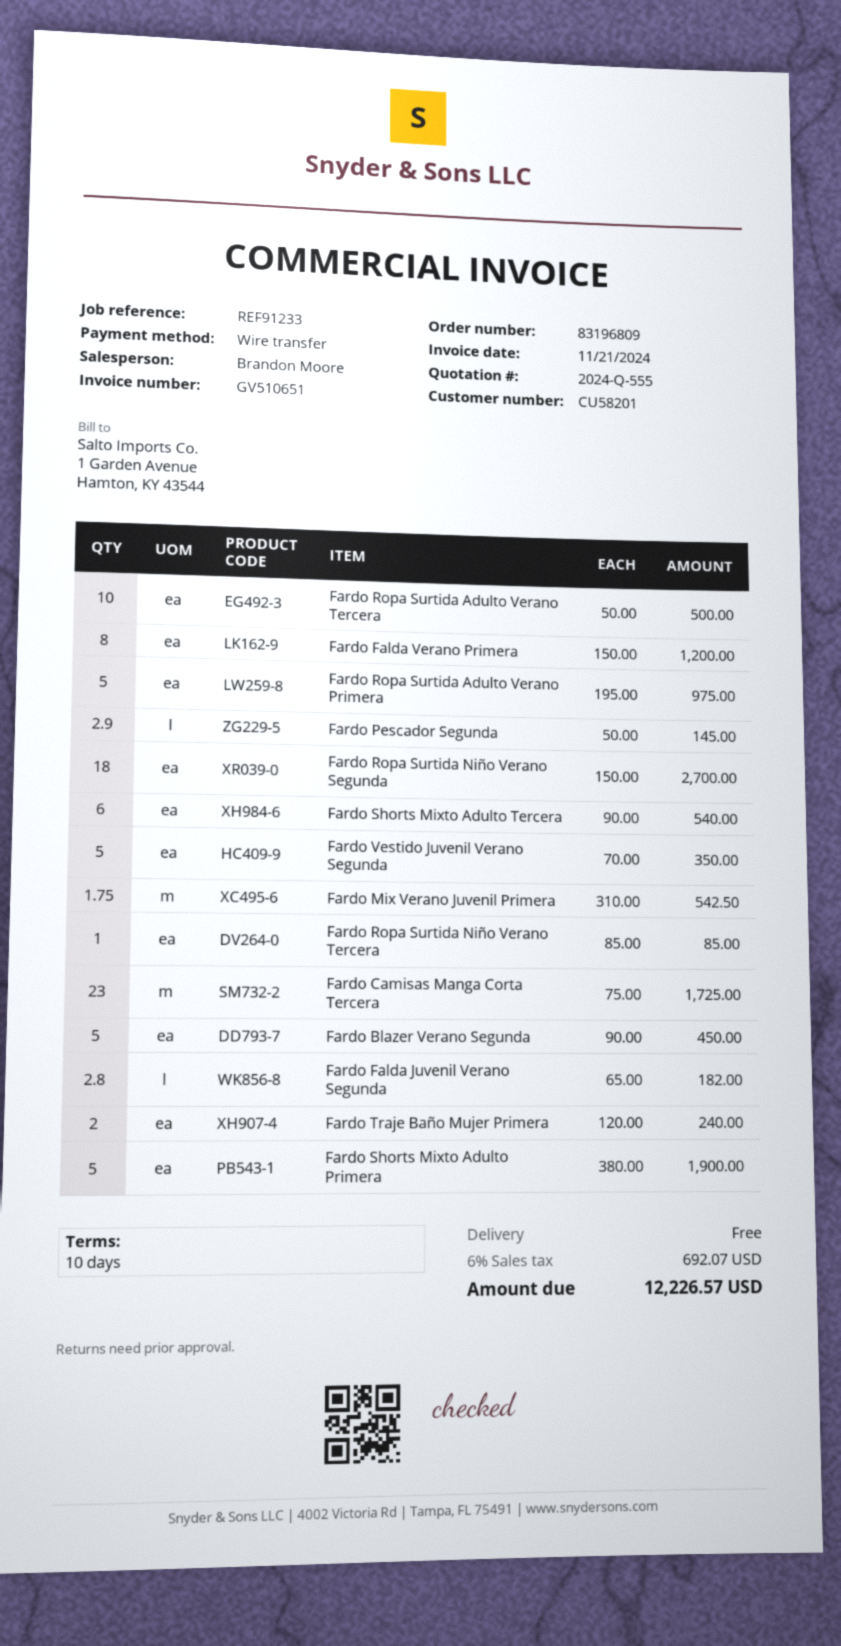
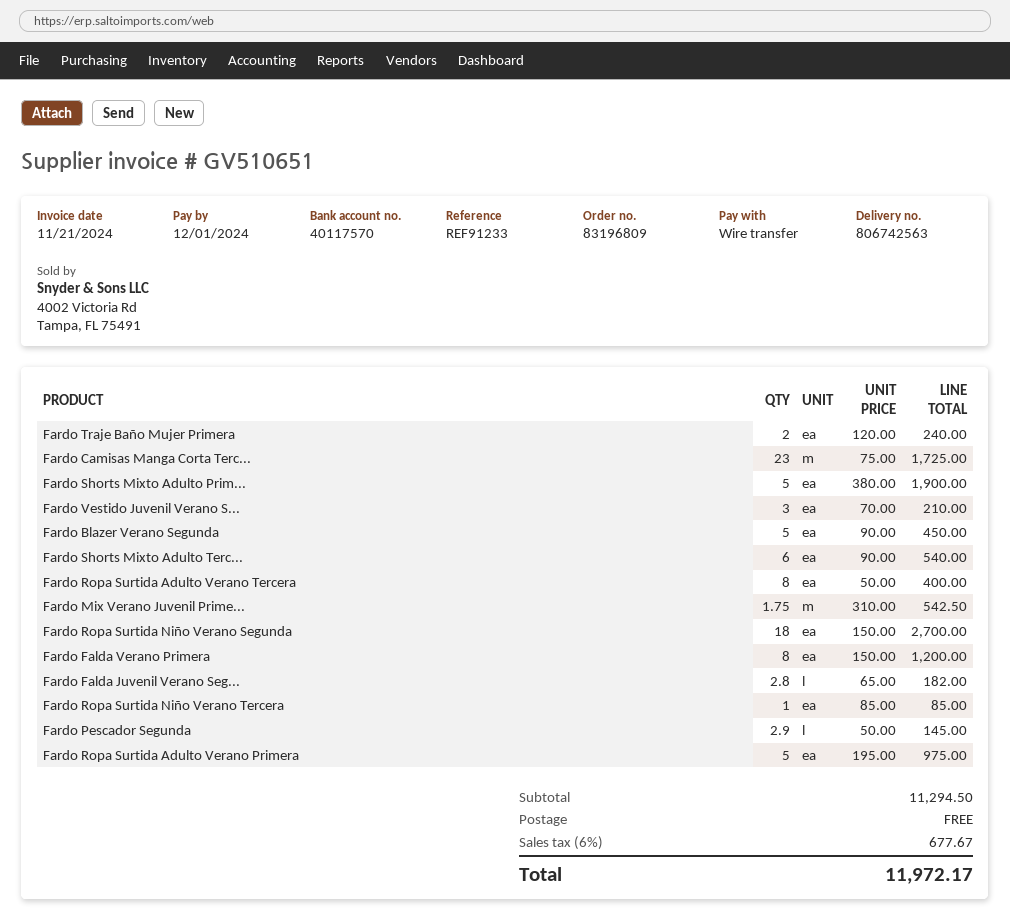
Fardo Ropa Surtida Adulto Verano Tercera: 10 x 50.00 = 500.00 -> 8 x 50.00 = 400.00
Fardo Vestido Juvenil Verano Segunda: 5 x 70.00 = 350.00 -> 3 x 70.00 = 210.00
tax: 6% = 692.07 -> 6% = 677.67
total: 12226.57 -> 11972.17

